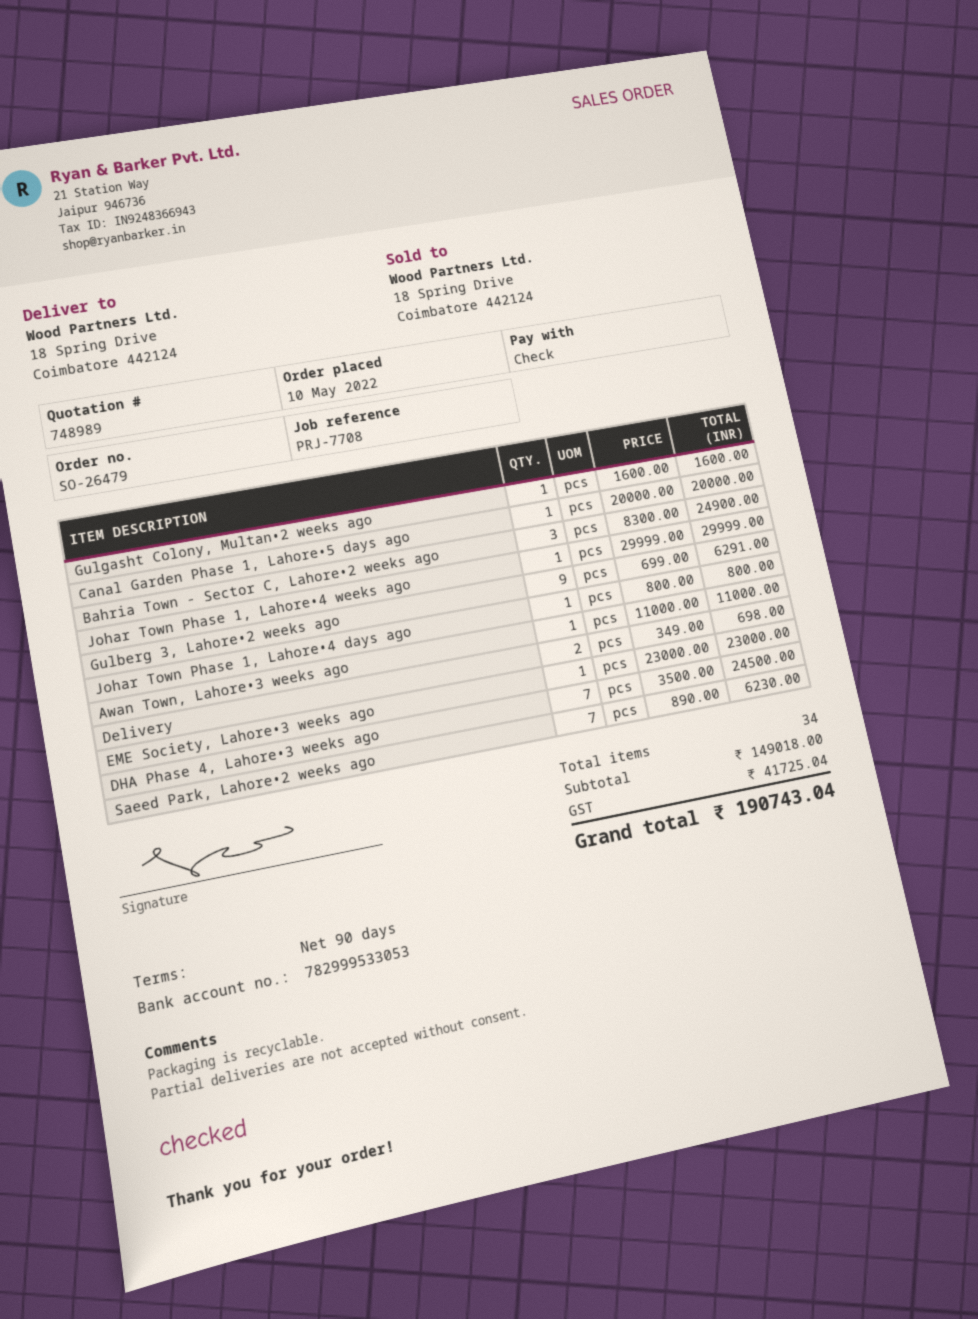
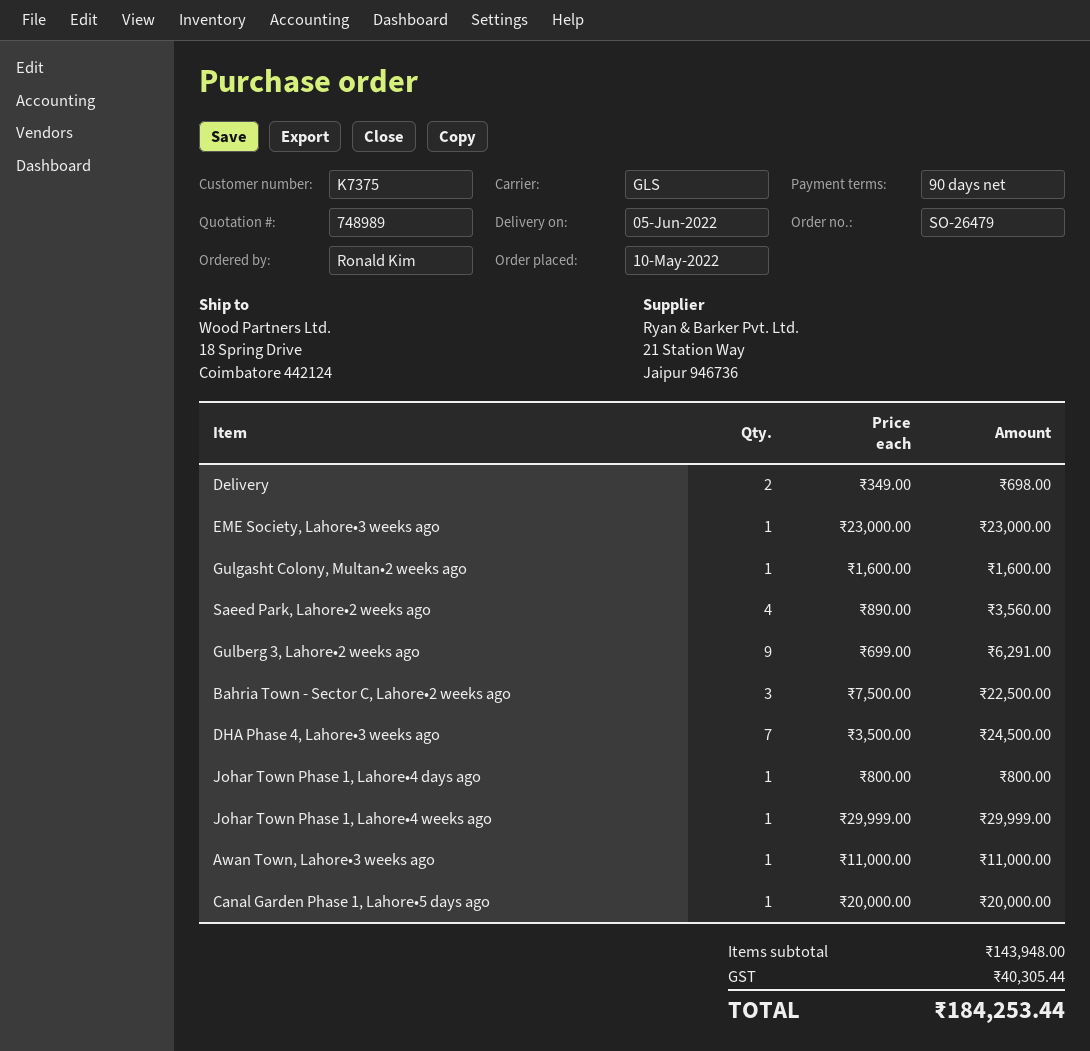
Bahria Town - Sector C, Lahore•2 weeks ago: 3 x 8300.00 = 24900.00 -> 3 x 7500.00 = 22500.00
Saeed Park, Lahore•2 weeks ago: 7 x 890.00 = 6230.00 -> 4 x 890.00 = 3560.00
subtotal: 149018.00 -> 143948.00
tax: 41725.04 -> 40305.44
total: 190743.04 -> 184253.44

